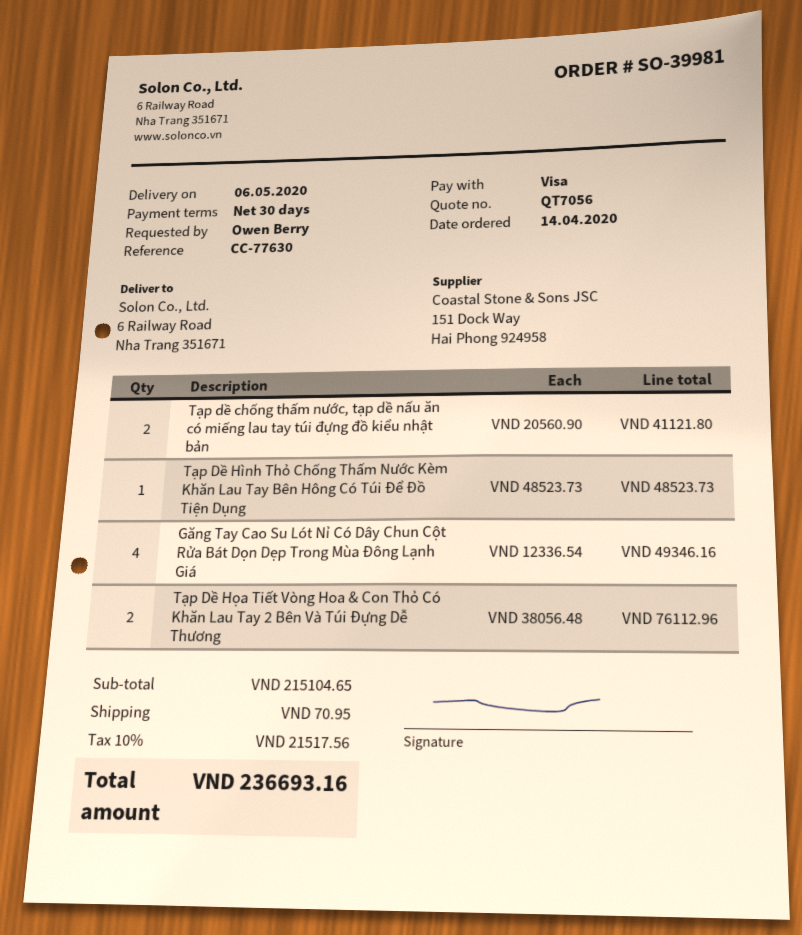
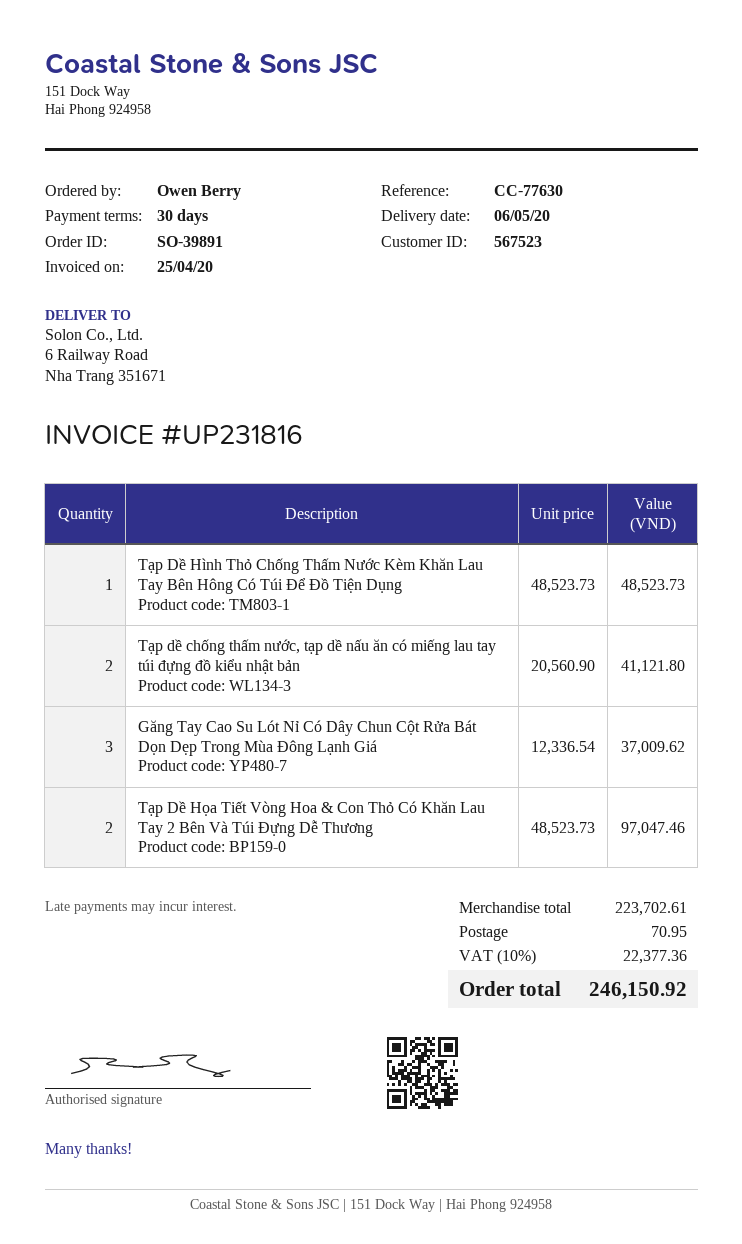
order number: SO-39981 -> SO-39891
Găng Tay Cao Su Lót Nỉ Có Dây Chun Cột Rửa Bát Dọn Dẹp Trong Mùa Đông Lạnh Giá: 4 x 12336.54 = 49346.16 -> 3 x 12336.54 = 37009.62
Tạp Dề Họa Tiết Vòng Hoa & Con Thỏ Có Khăn Lau Tay 2 Bên Và Túi Đựng Dễ Thương: 2 x 38056.48 = 76112.96 -> 2 x 48523.73 = 97047.46
subtotal: 215104.65 -> 223702.61
tax: 10% = 21517.56 -> 10% = 22377.36
total: 236693.16 -> 246150.92

